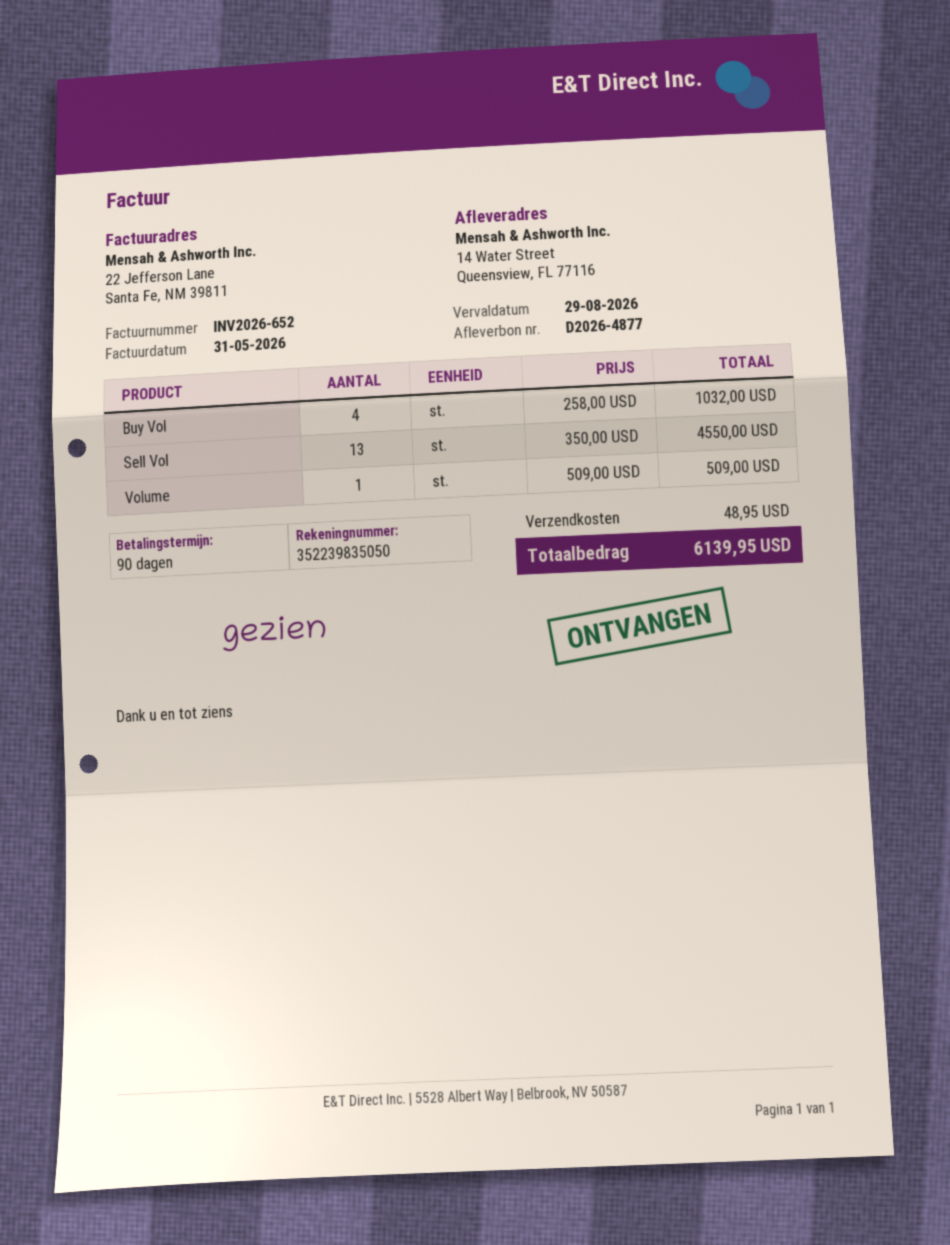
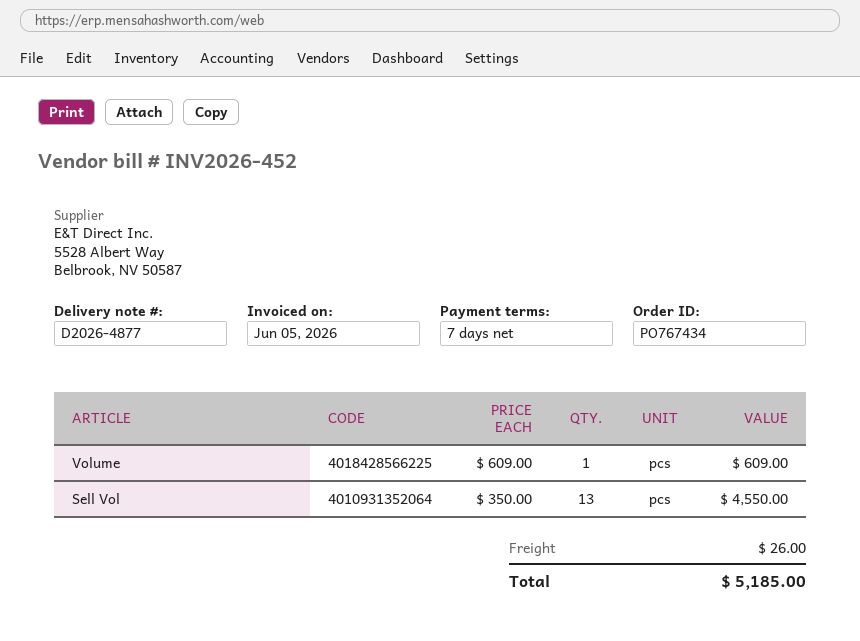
invoice number: INV2026-652 -> INV2026-452
invoice date: 2026-05-31 -> 2026-06-05
payment terms: 90 days -> 7 days
Buy Vol: 4 x 258.00 = 1032.00 -> none
Volume: 1 x 509.00 = 509.00 -> 1 x 609.00 = 609.00
shipping: 48.95 -> 26.00
total: 6139.95 -> 5185.00

